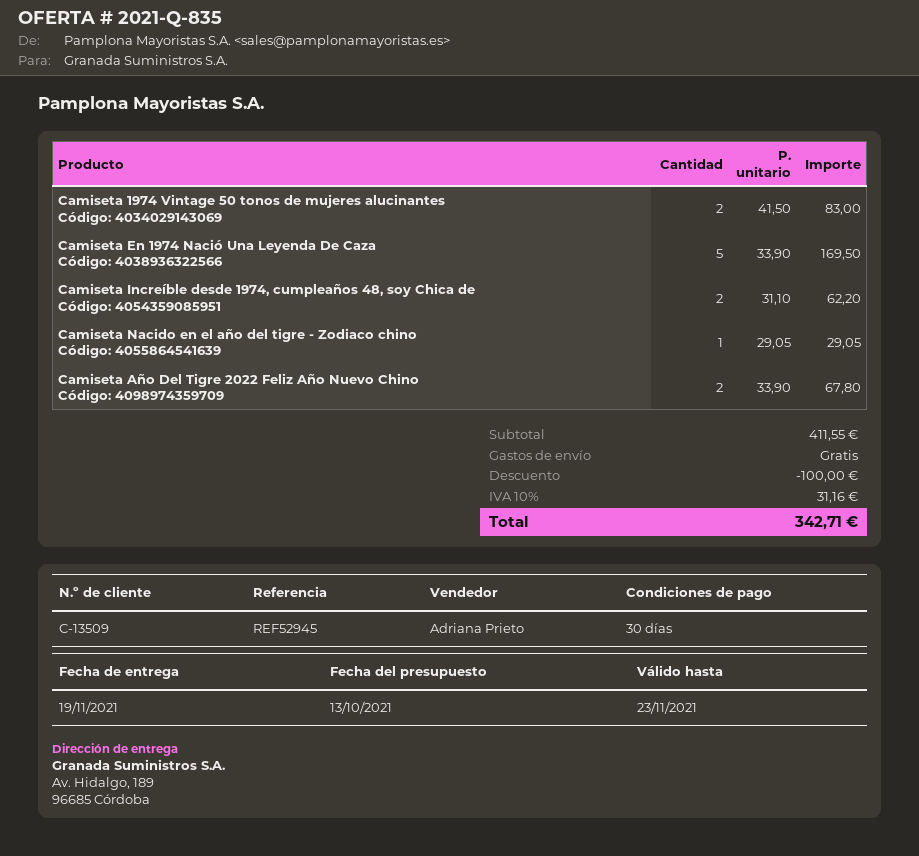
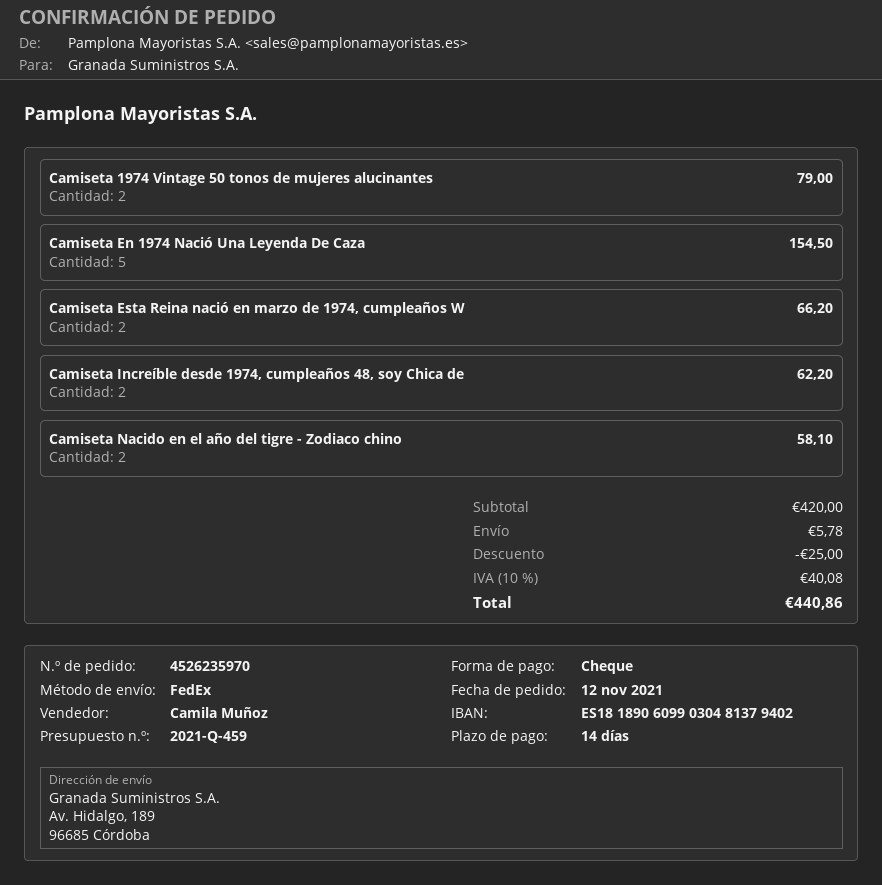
quote number: 2021-Q-835 -> 2021-Q-459
payment terms: 30 days -> 14 days
sales rep: Adriana Prieto -> Camila Muñoz
Camiseta 1974 Vintage 50 tonos de mujeres alucinantes: 2 for 83.00 -> 2 for 79.00
Camiseta En 1974 Nació Una Leyenda De Caza: 5 for 169.50 -> 5 for 154.50
Camiseta Nacido en el año del tigre - Zodiaco chino: 1 for 29.05 -> 2 for 58.10
Camiseta Año Del Tigre 2022 Feliz Año Nuevo Chino: 2 for 67.80 -> none
Camiseta Esta Reina nació en marzo de 1974, cumpleaños W: none -> 2 for 66.20
subtotal: 411.55 -> 420.00
discount: 100.00 -> 25.00
shipping: 0.00 -> 5.78
tax: 10% = 31.16 -> 10% = 40.08
total: 342.71 -> 440.86

